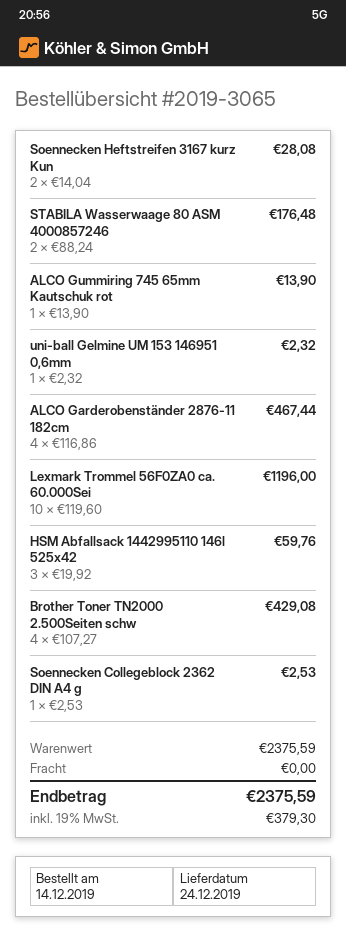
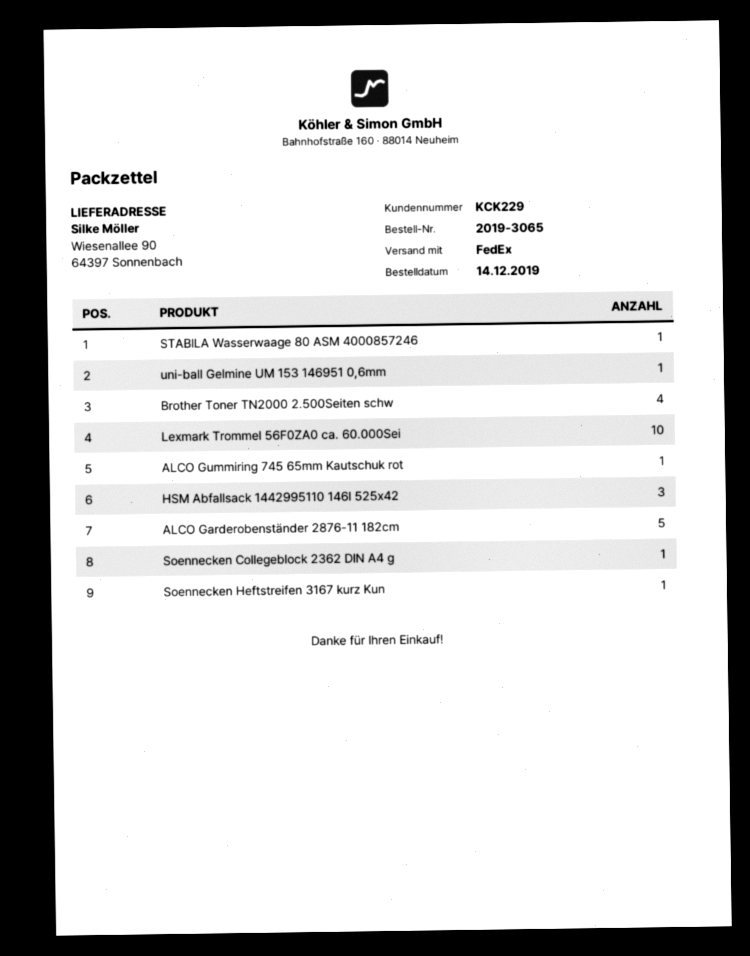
Soennecken Heftstreifen 3167 kurz Kun: 2 -> 1
STABILA Wasserwaage 80 ASM 4000857246: 2 -> 1
ALCO Garderobenständer 2876-11 182cm: 4 -> 5

